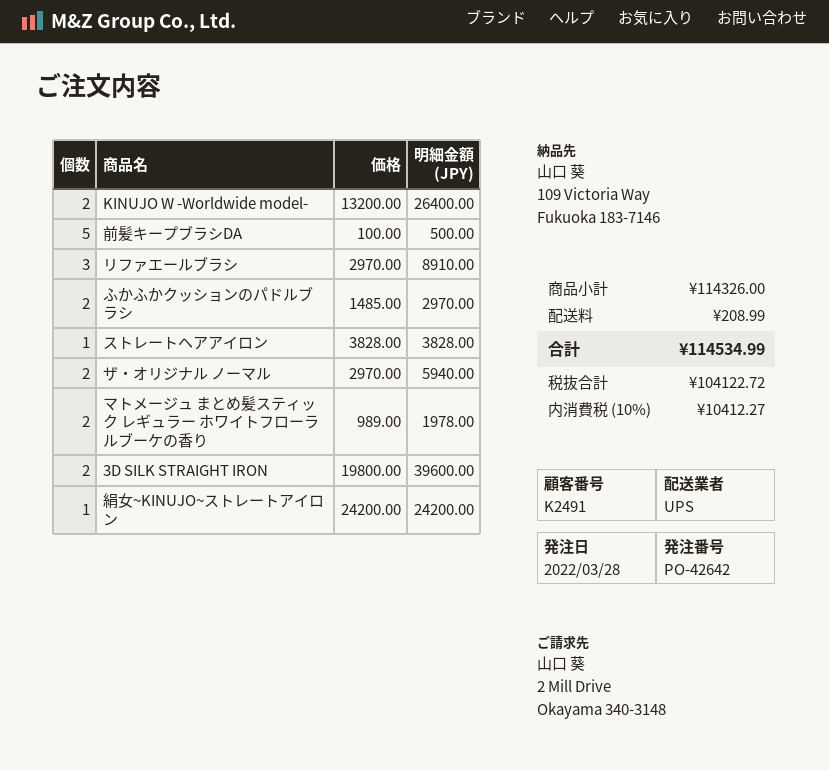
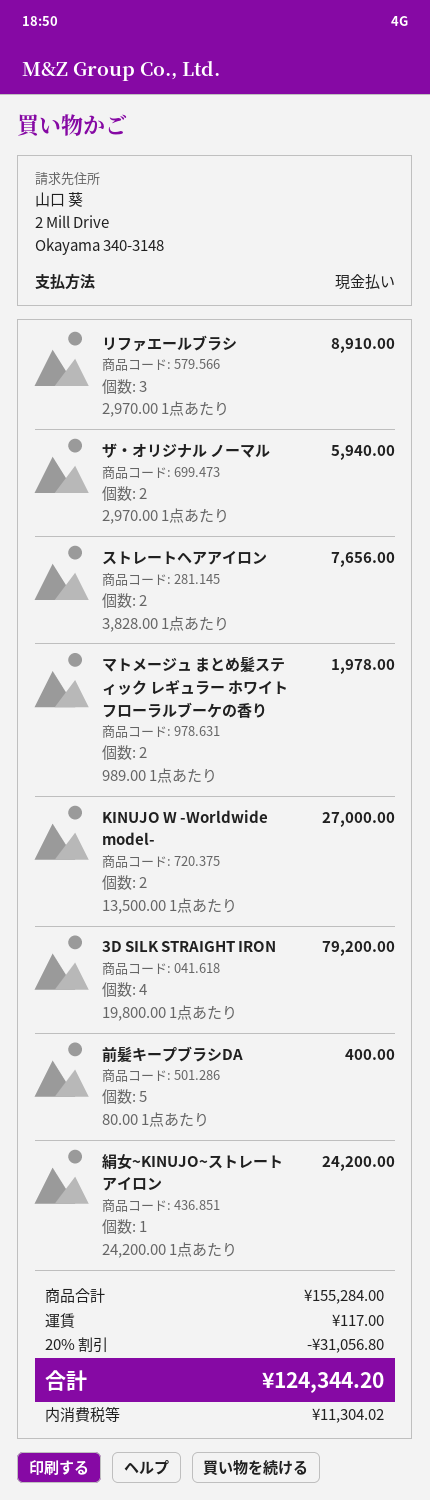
KINUJO W -Worldwide model-: 2 x 13200.00 = 26400.00 -> 2 x 13500.00 = 27000.00
前髪キープブラシDA: 5 x 100.00 = 500.00 -> 5 x 80.00 = 400.00
ふかふかクッションのパドルブラシ: 2 x 1485.00 = 2970.00 -> none
ストレートヘアアイロン: 1 x 3828.00 = 3828.00 -> 2 x 3828.00 = 7656.00
3D SILK STRAIGHT IRON: 2 x 19800.00 = 39600.00 -> 4 x 19800.00 = 79200.00
subtotal: 114326.00 -> 155284.00
discount: none -> 20% = 31056.80
shipping: 208.99 -> 117.00
tax: 10412.27 -> 11304.02
total: 114534.99 -> 124344.20

